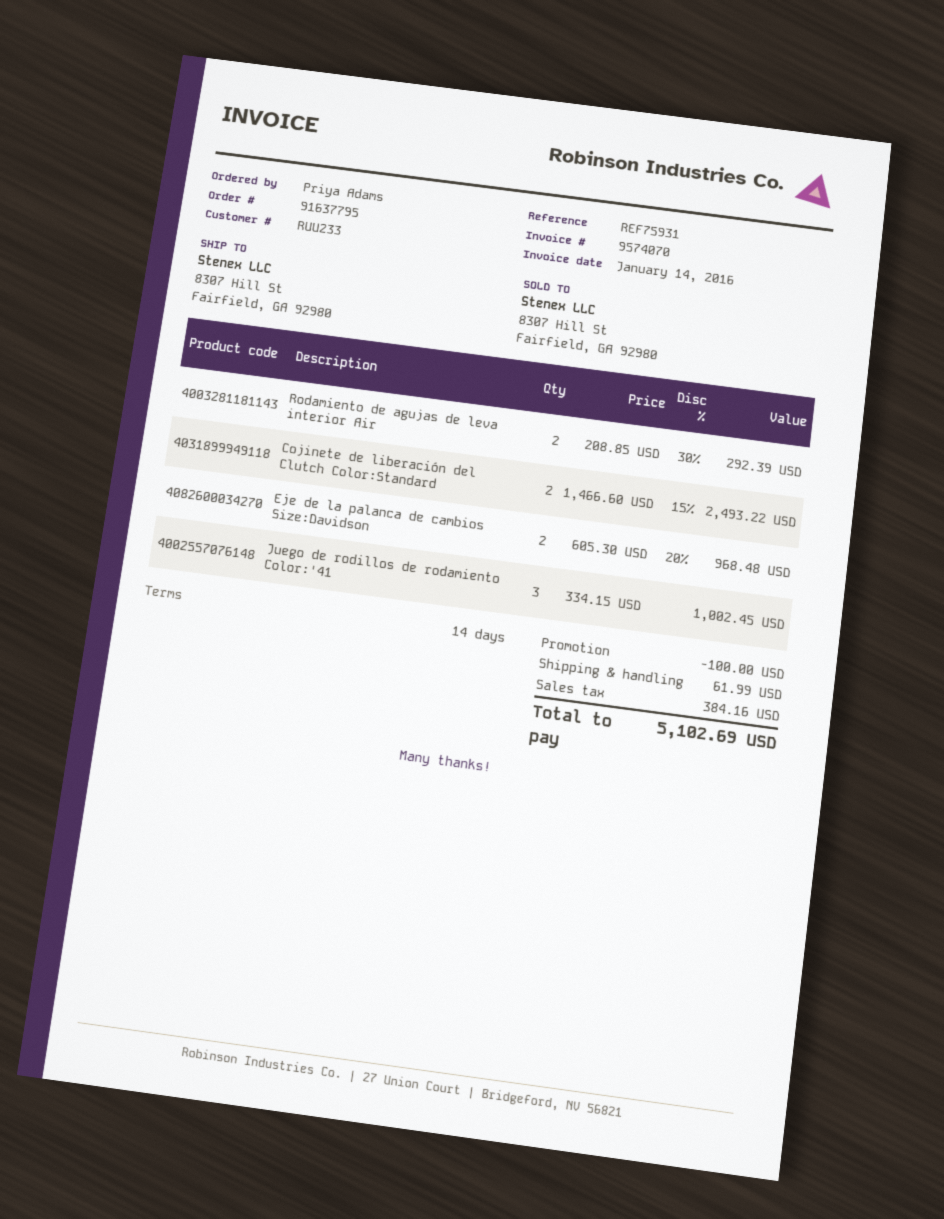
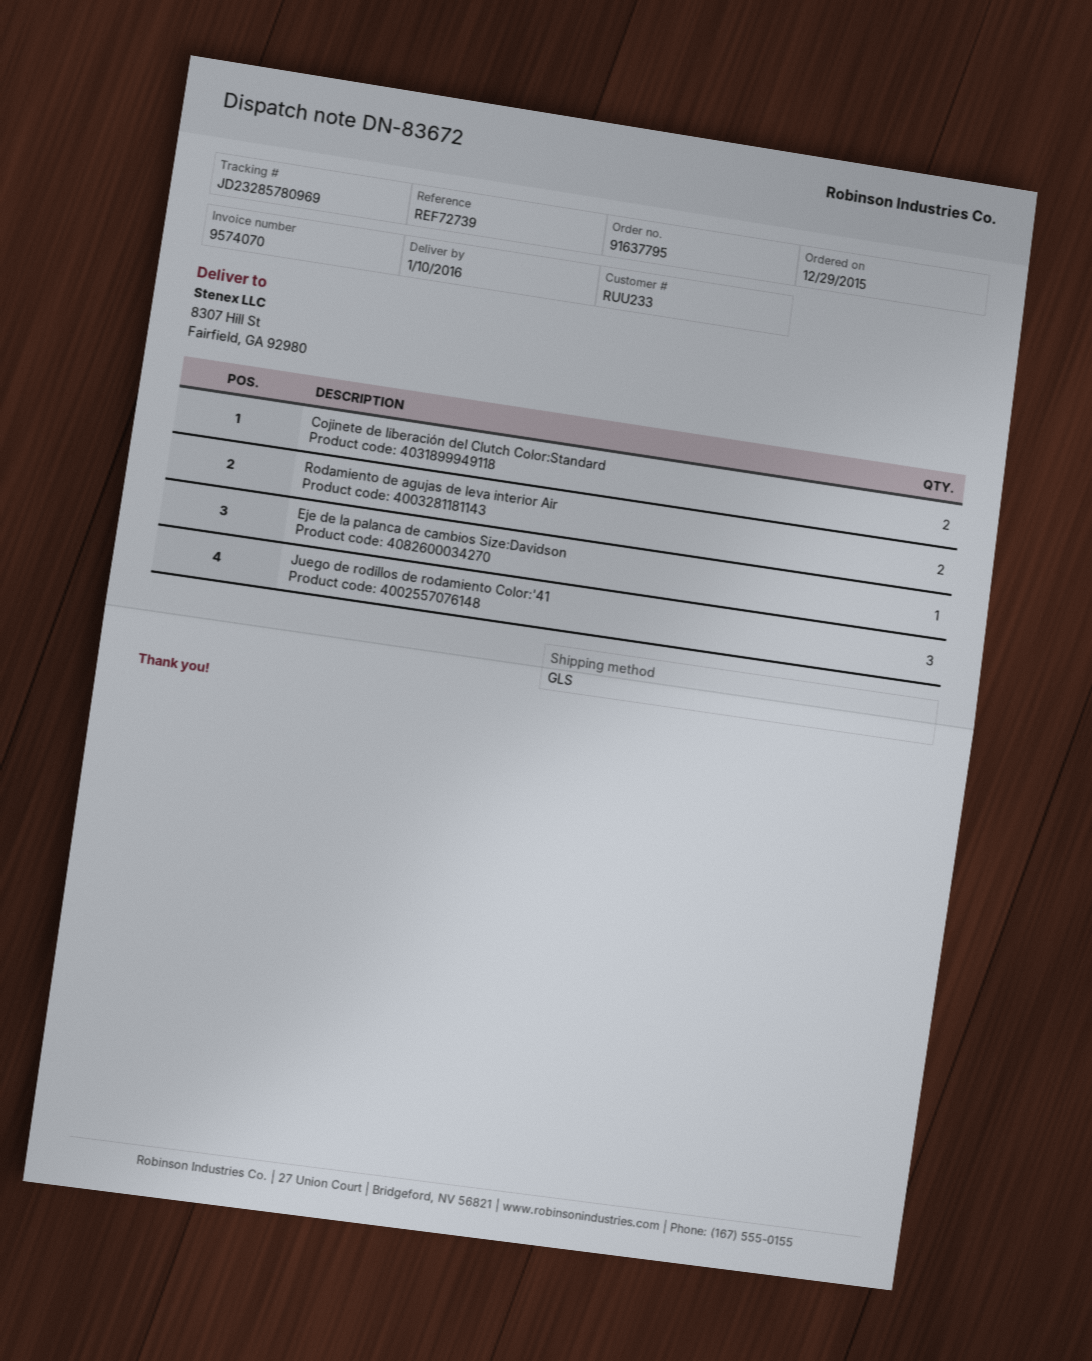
reference: REF75931 -> REF72739
Eje de la palanca de cambios Size:Davidson: 2 -> 1

